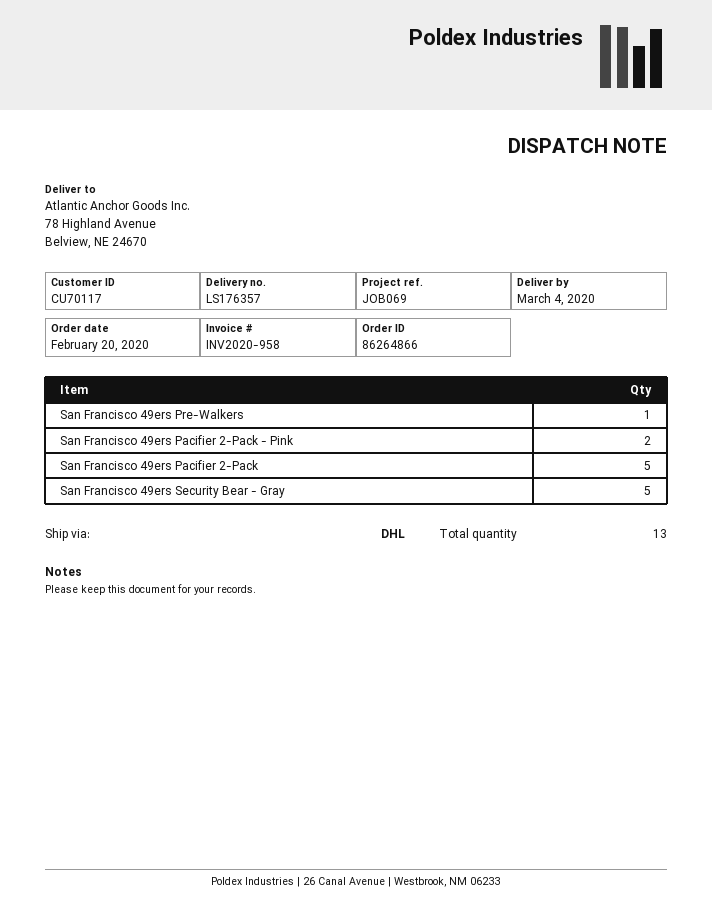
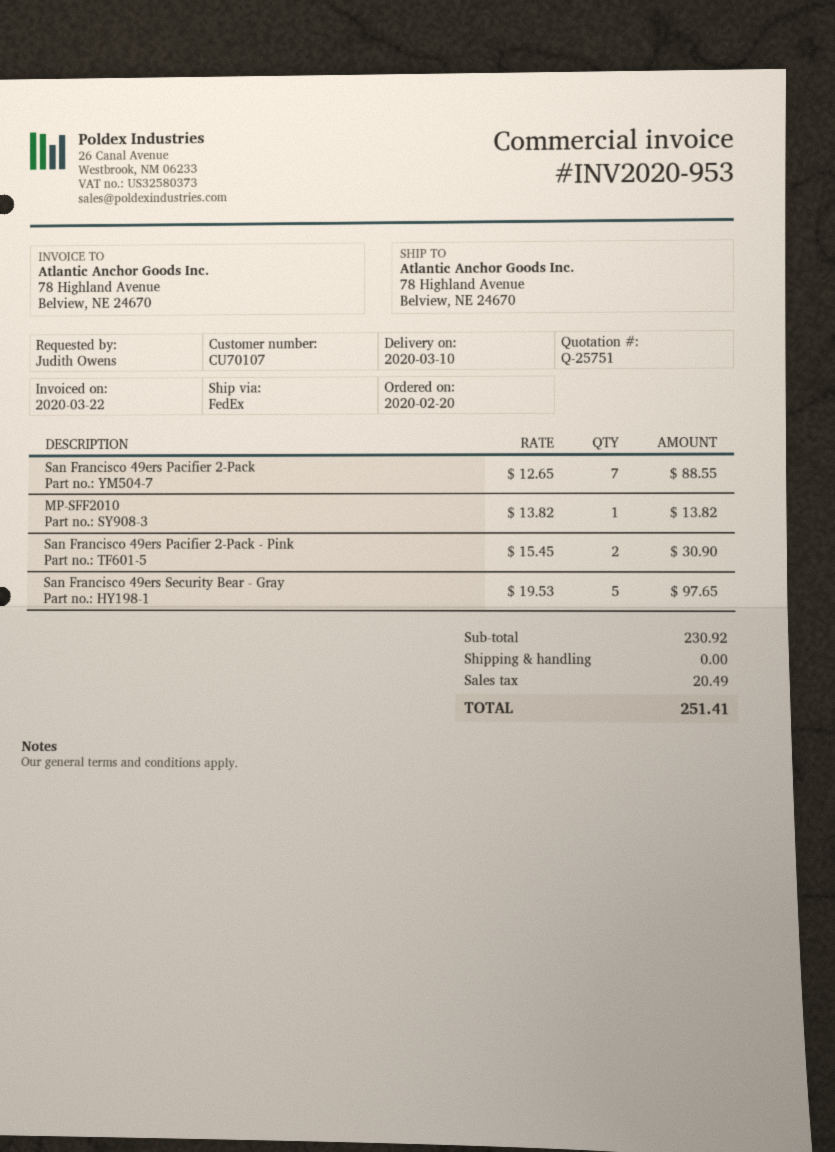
delivery date: 2020-03-04 -> 2020-03-10
invoice number: INV2020-958 -> INV2020-953
customer number: CU70117 -> CU70107
shipping method: DHL -> FedEx
San Francisco 49ers Pre-Walkers: 1 -> none
San Francisco 49ers Pacifier 2-Pack: 5 -> 7
MP-SFF2010: none -> 1

